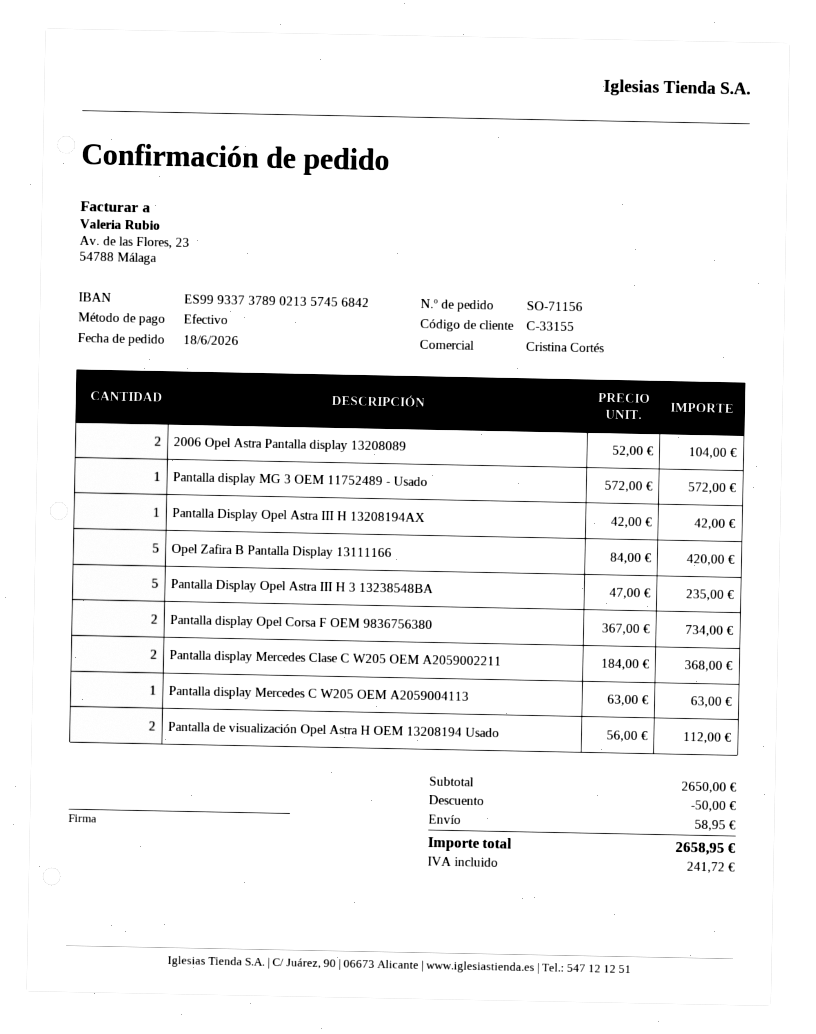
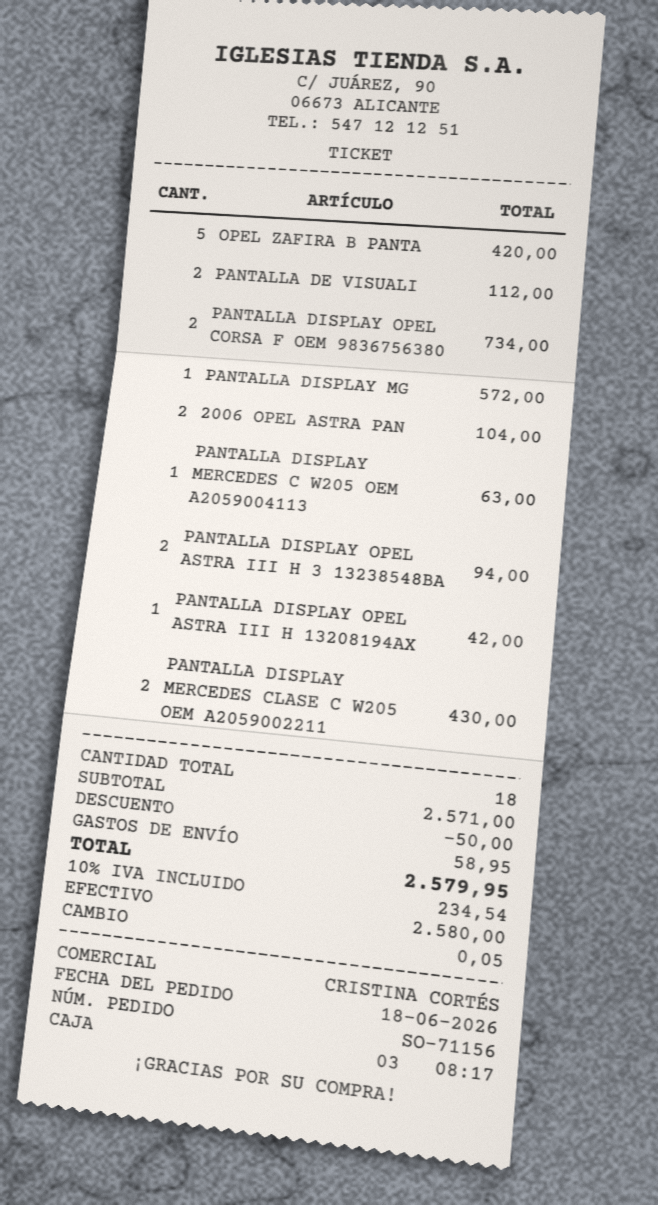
Pantalla Display Opel Astra III H 3 13238548BA: 5 for 235.00 -> 2 for 94.00
Pantalla display Mercedes Clase C W205 OEM A2059002211: 2 for 368.00 -> 2 for 430.00
subtotal: 2650.00 -> 2571.00
tax: 241.72 -> 234.54
total: 2658.95 -> 2579.95

